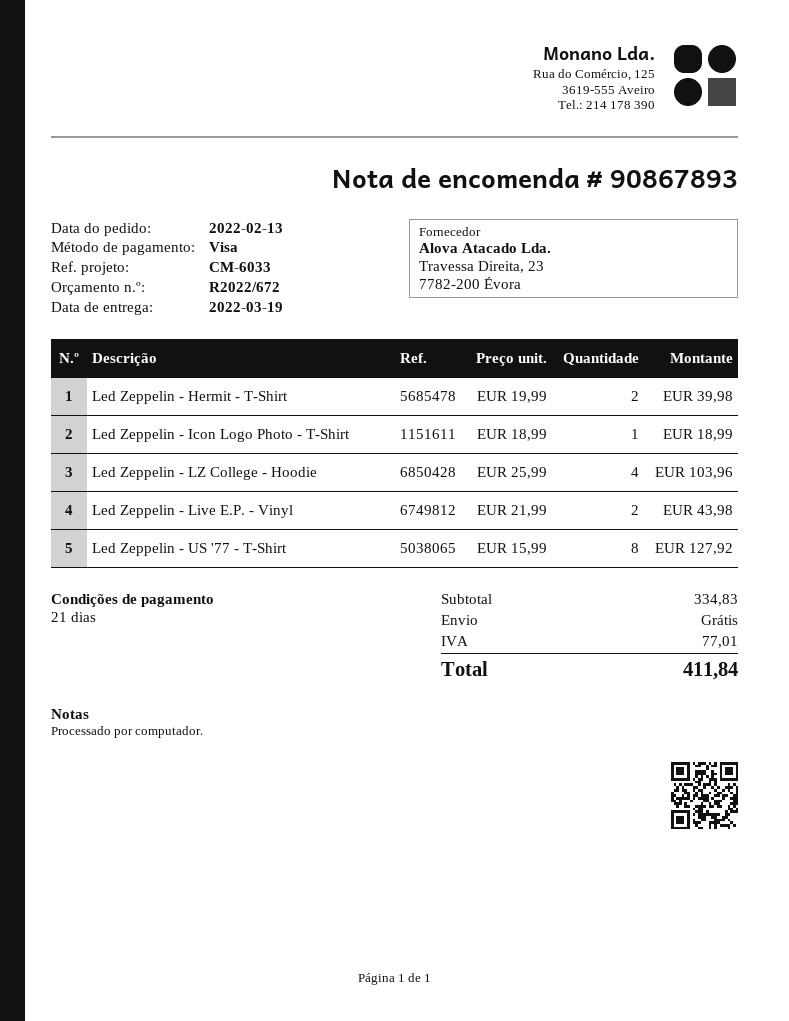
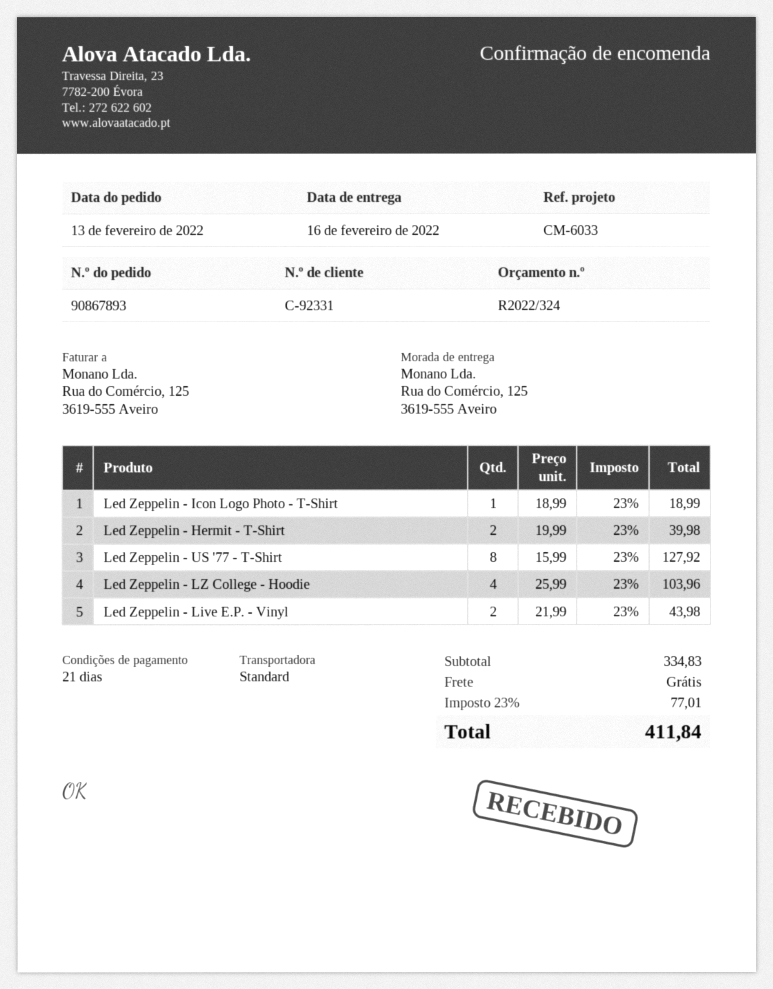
quote number: R2022/672 -> R2022/324
delivery date: 2022-03-19 -> 2022-02-16

